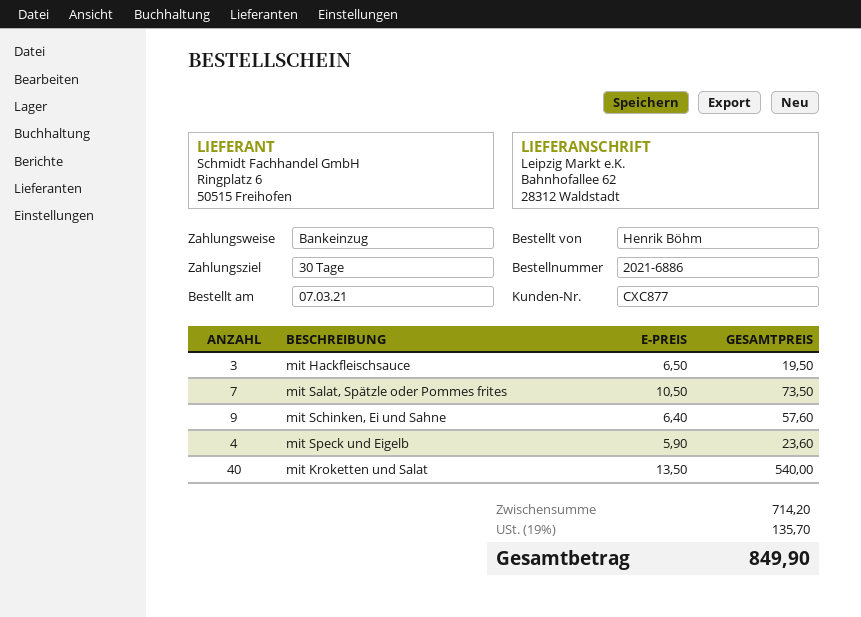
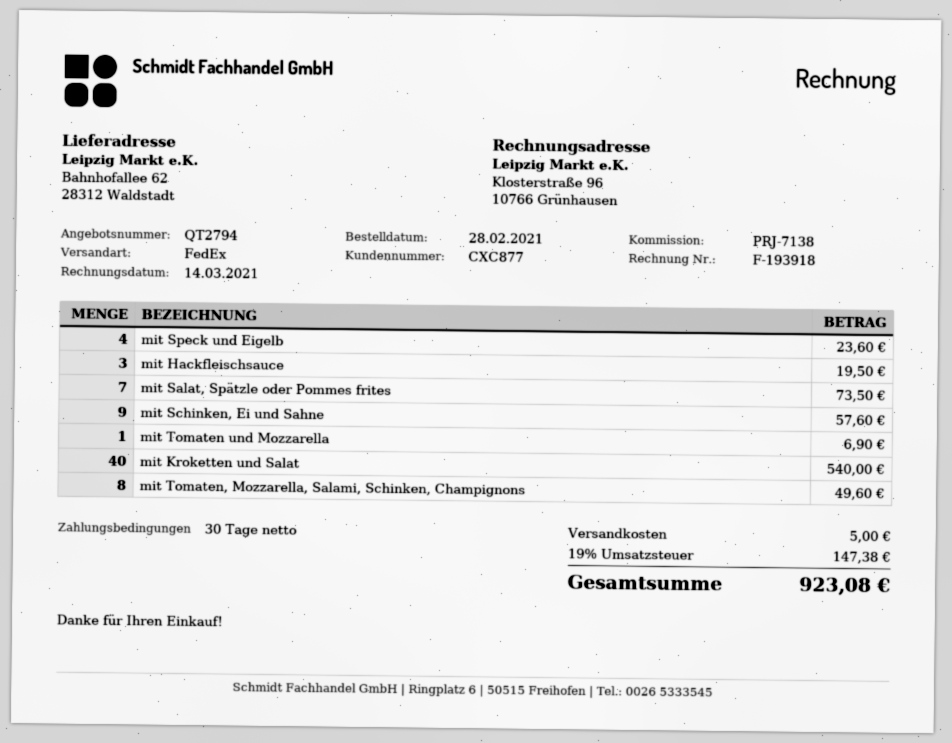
order date: 2021-03-07 -> 2021-02-28
mit Tomaten und Mozzarella: none -> 1 for 6.90
mit Tomaten, Mozzarella, Salami, Schinken, Champignons: none -> 8 for 49.60
shipping: none -> 5.00
tax: 19% = 135.70 -> 19% = 147.38
total: 849.90 -> 923.08

